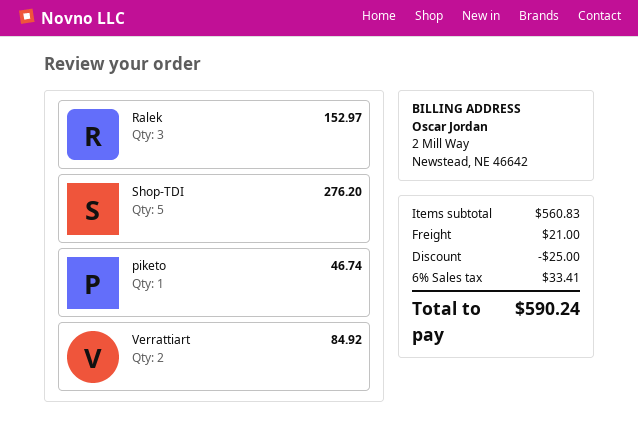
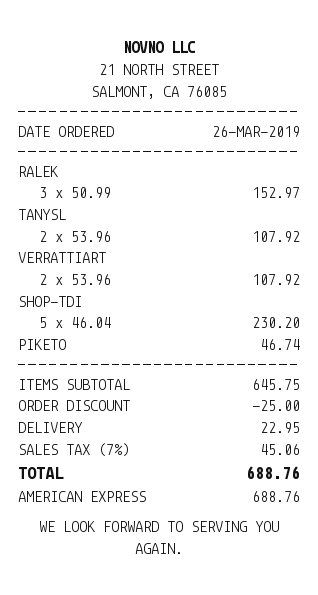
Shop-TDI: 5 for 276.20 -> 5 for 230.20
Verrattiart: 2 for 84.92 -> 2 for 107.92
TANYSL: none -> 2 for 107.92
subtotal: 560.83 -> 645.75
shipping: 21.00 -> 22.95
tax: 6% = 33.41 -> 7% = 45.06
total: 590.24 -> 688.76

